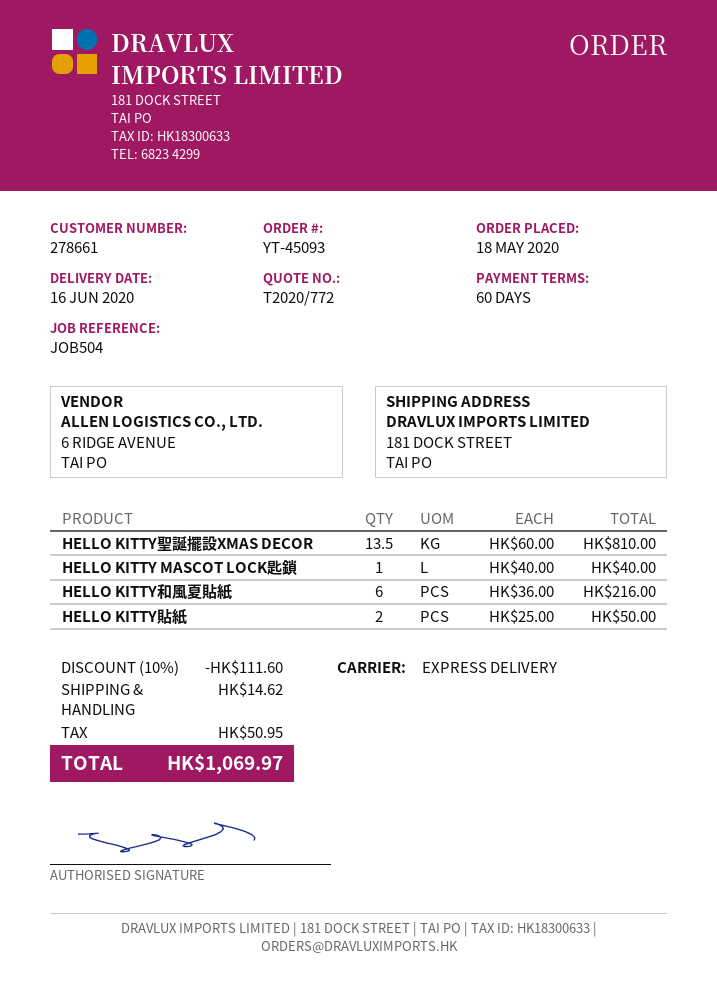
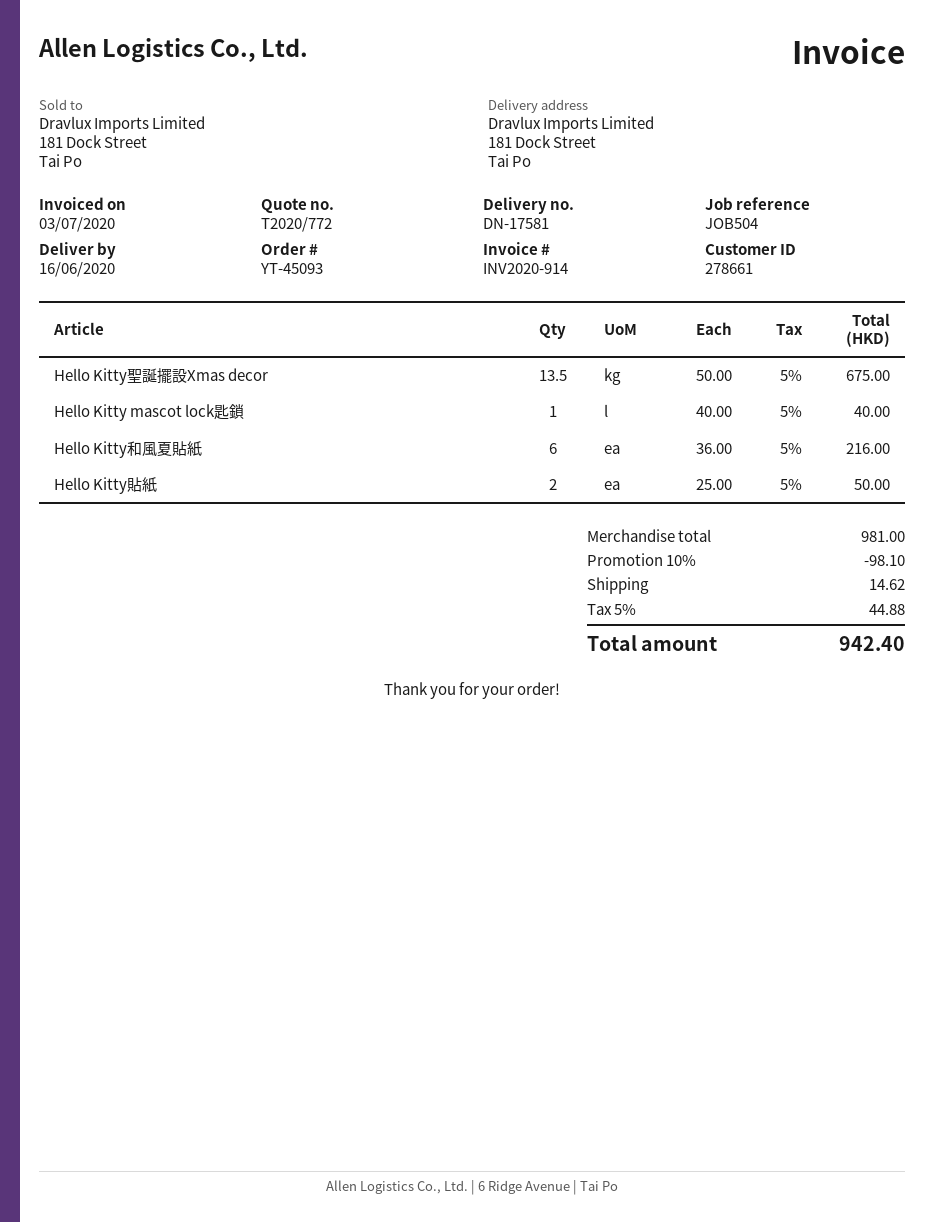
HELLO KITTY聖誕擺設XMAS DECOR: 13.5 x 60.00 = 810.00 -> 13.5 x 50.00 = 675.00
discount: 10% = 111.60 -> 10% = 98.10
tax: 50.95 -> 44.88
total: 1069.97 -> 942.40

